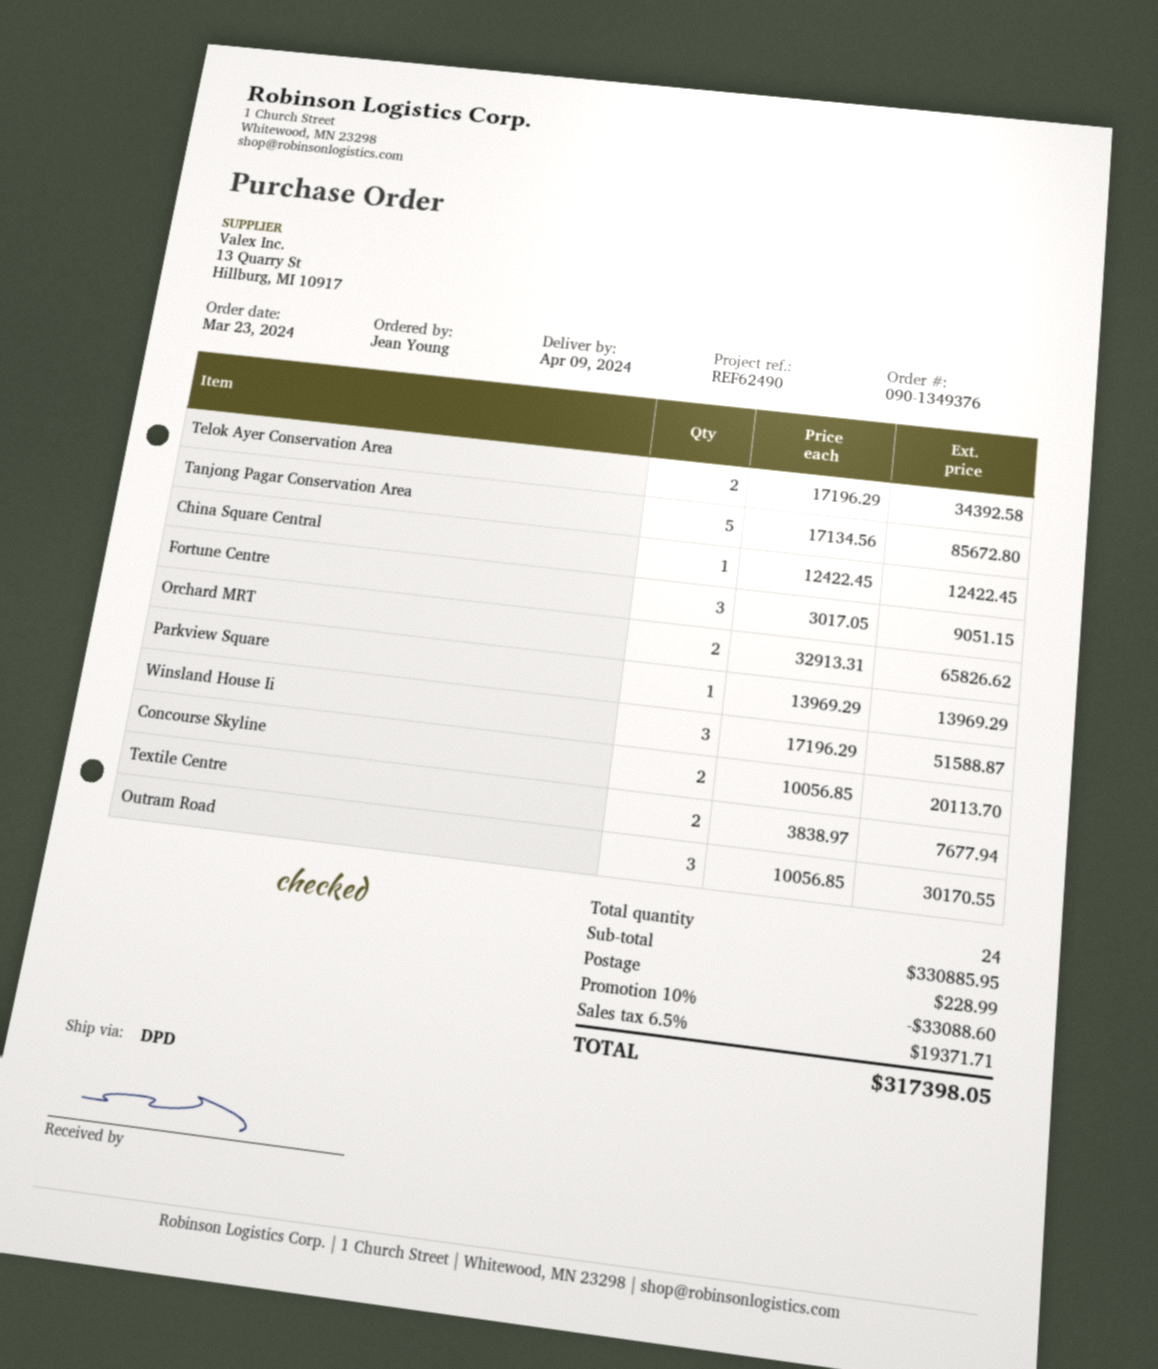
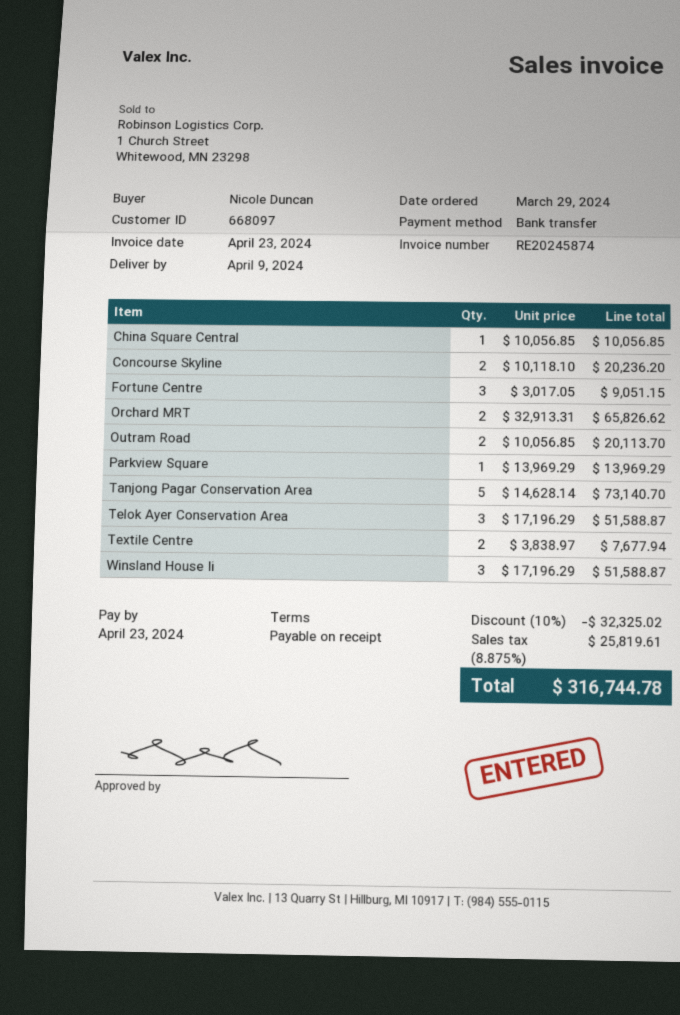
order date: 2024-03-23 -> 2024-03-29
ordered by: Jean Young -> Nicole Duncan
Telok Ayer Conservation Area: 2 x 17196.29 = 34392.58 -> 3 x 17196.29 = 51588.87
Tanjong Pagar Conservation Area: 5 x 17134.56 = 85672.80 -> 5 x 14628.14 = 73140.70
China Square Central: 1 x 12422.45 = 12422.45 -> 1 x 10056.85 = 10056.85
Concourse Skyline: 2 x 10056.85 = 20113.70 -> 2 x 10118.10 = 20236.20
Outram Road: 3 x 10056.85 = 30170.55 -> 2 x 10056.85 = 20113.70
discount: 10% = 33088.60 -> 10% = 32325.02
shipping: 228.99 -> none
tax: 6.5% = 19371.71 -> 8.875% = 25819.61
total: 317398.05 -> 316744.78

